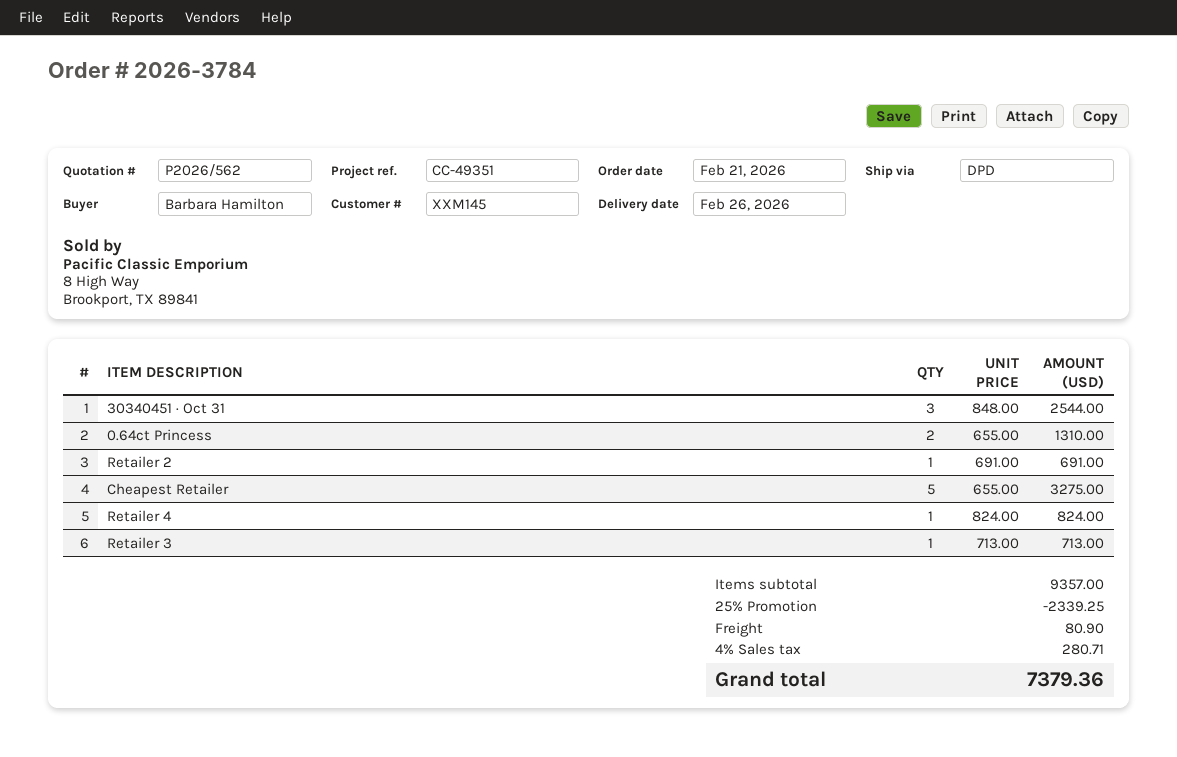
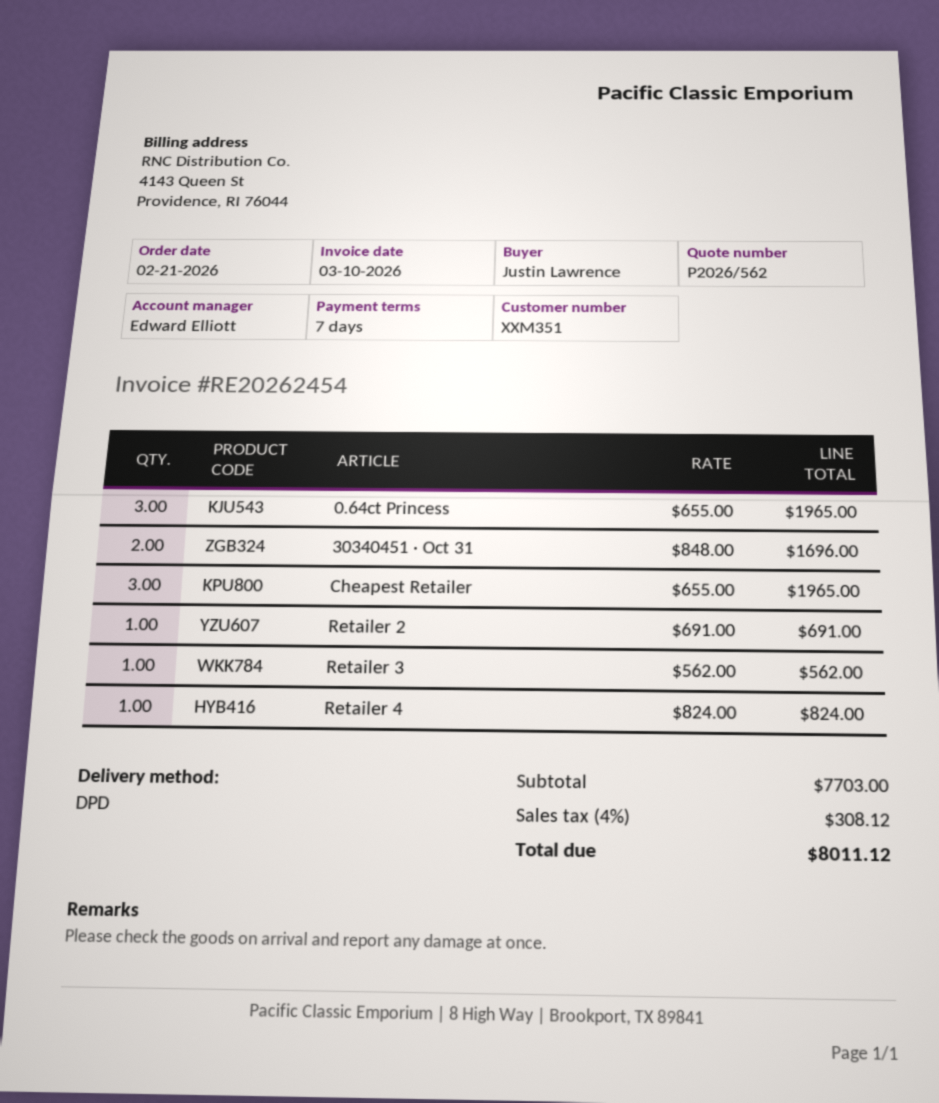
customer number: XXM145 -> XXM351
ordered by: Barbara Hamilton -> Justin Lawrence
30340451 · Oct 31: 3 x 848.00 = 2544.00 -> 2 x 848.00 = 1696.00
0.64ct Princess: 2 x 655.00 = 1310.00 -> 3 x 655.00 = 1965.00
Cheapest Retailer: 5 x 655.00 = 3275.00 -> 3 x 655.00 = 1965.00
Retailer 3: 1 x 713.00 = 713.00 -> 1 x 562.00 = 562.00
subtotal: 9357.00 -> 7703.00
discount: 25% = 2339.25 -> none
shipping: 80.90 -> none
tax: 4% = 280.71 -> 4% = 308.12
total: 7379.36 -> 8011.12

